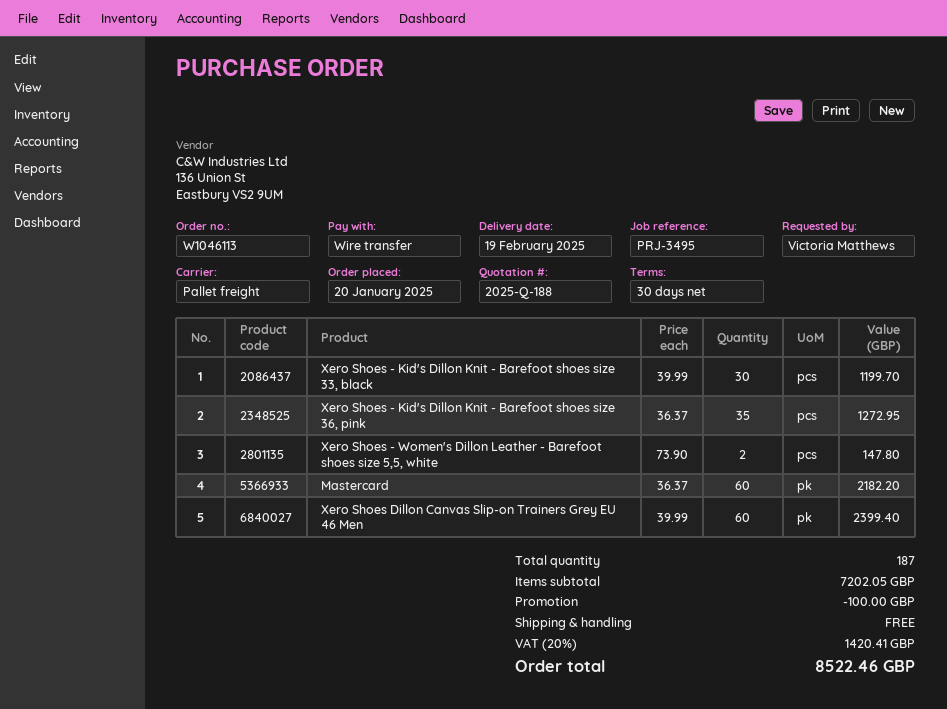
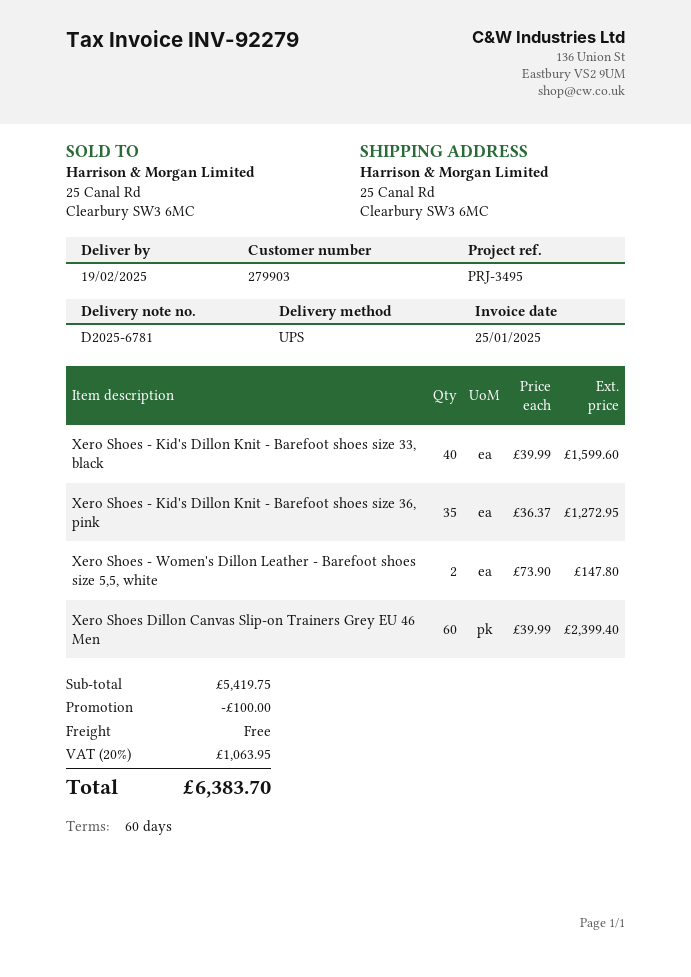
payment terms: 30 days -> 60 days
shipping method: pallet freight -> UPS
Xero Shoes - Kid's Dillon Knit - Barefoot shoes size 33, black: 30 x 39.99 = 1199.70 -> 40 x 39.99 = 1599.60
Mastercard: 60 x 36.37 = 2182.20 -> none
subtotal: 7202.05 -> 5419.75
tax: 20% = 1420.41 -> 20% = 1063.95
total: 8522.46 -> 6383.70

